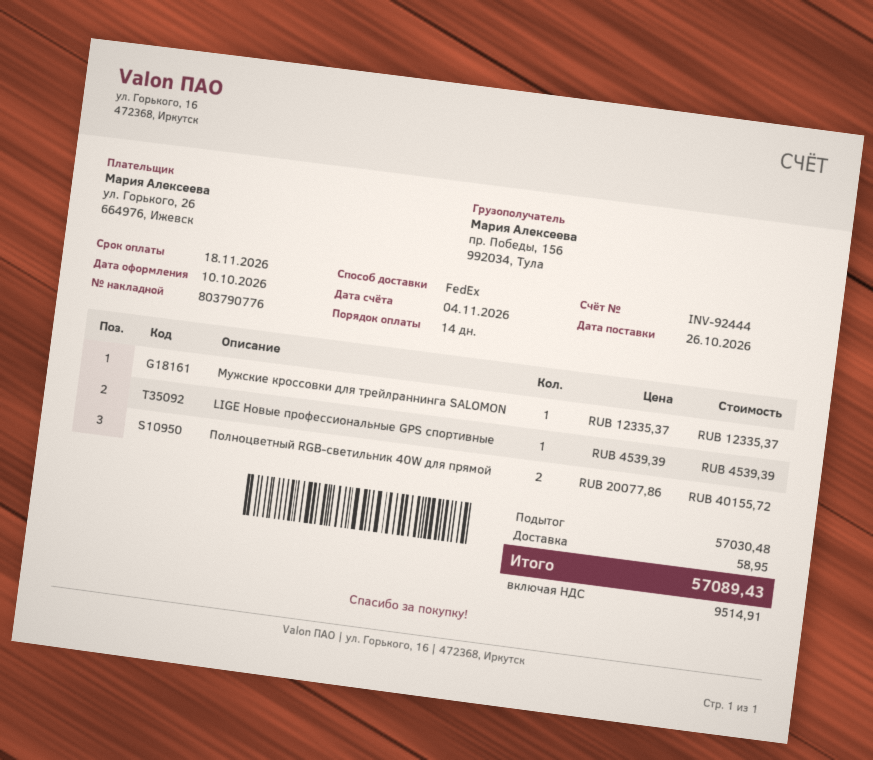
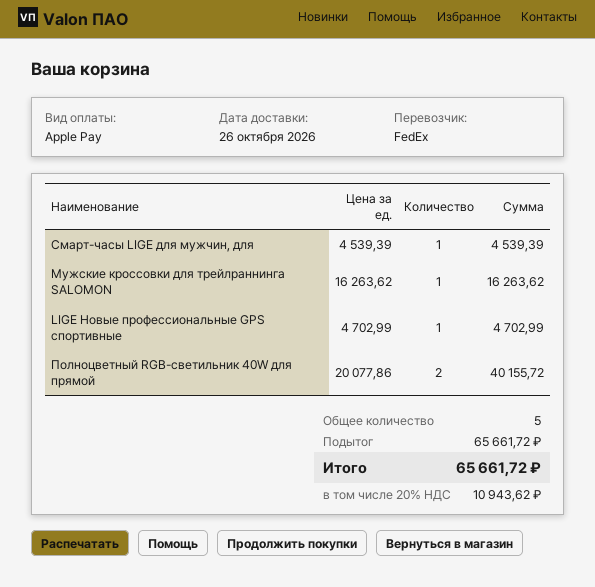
Мужские кроссовки для трейлраннинга SALOMON: 1 x 12335.37 = 12335.37 -> 1 x 16263.62 = 16263.62
LIGE Новые профессиональные GPS спортивные: 1 x 4539.39 = 4539.39 -> 1 x 4702.99 = 4702.99
Смарт-часы LIGE для мужчин, для: none -> 1 x 4539.39 = 4539.39
subtotal: 57030.48 -> 65661.72
shipping: 58.95 -> none
tax: 9514.91 -> 10943.62
total: 57089.43 -> 65661.72

